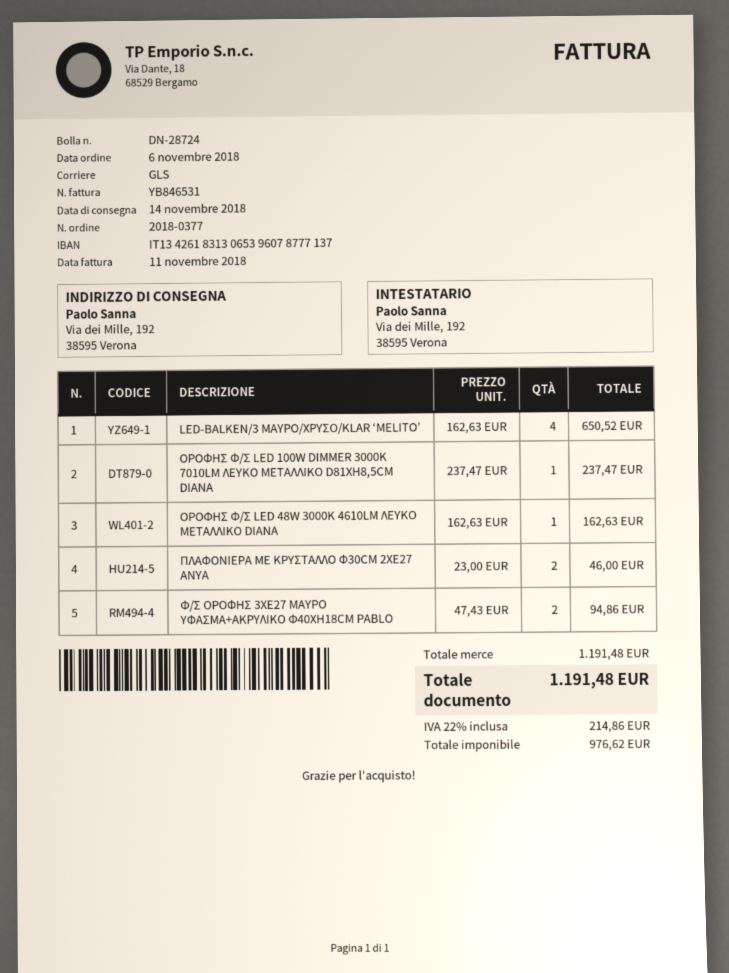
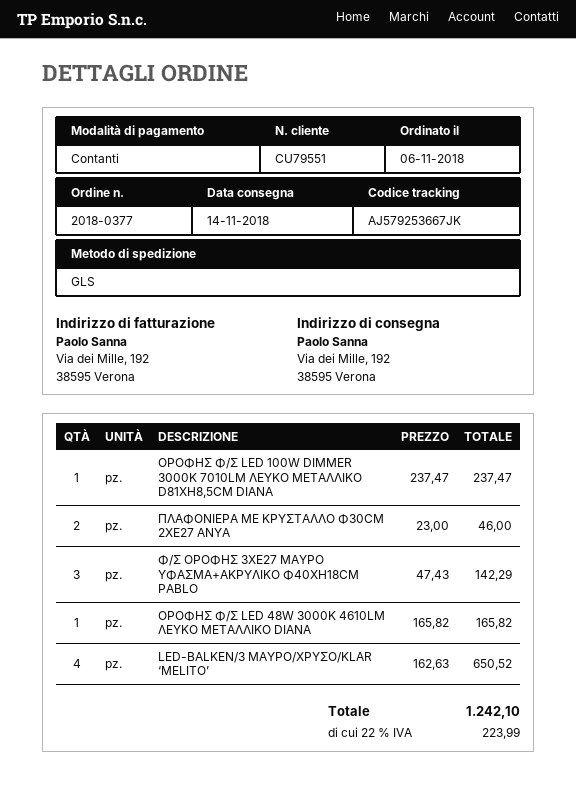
ΟΡΟΦΗΣ Φ/Σ LED 48W 3000K 4610LM ΛΕΥΚΟ ΜΕΤΑΛΛΙΚΟ DIANA: 1 x 162.63 = 162.63 -> 1 x 165.82 = 165.82
Φ/Σ ΟΡΟΦΗΣ 3ΧΕ27 ΜΑΥΡΟ ΥΦΑΣΜΑ+ΑΚΡΥΛΙΚΟ Φ40ΧΗ18CM PABLO: 2 x 47.43 = 94.86 -> 3 x 47.43 = 142.29
tax: 22% = 214.86 -> 22% = 223.99
total: 1191.48 -> 1242.10

